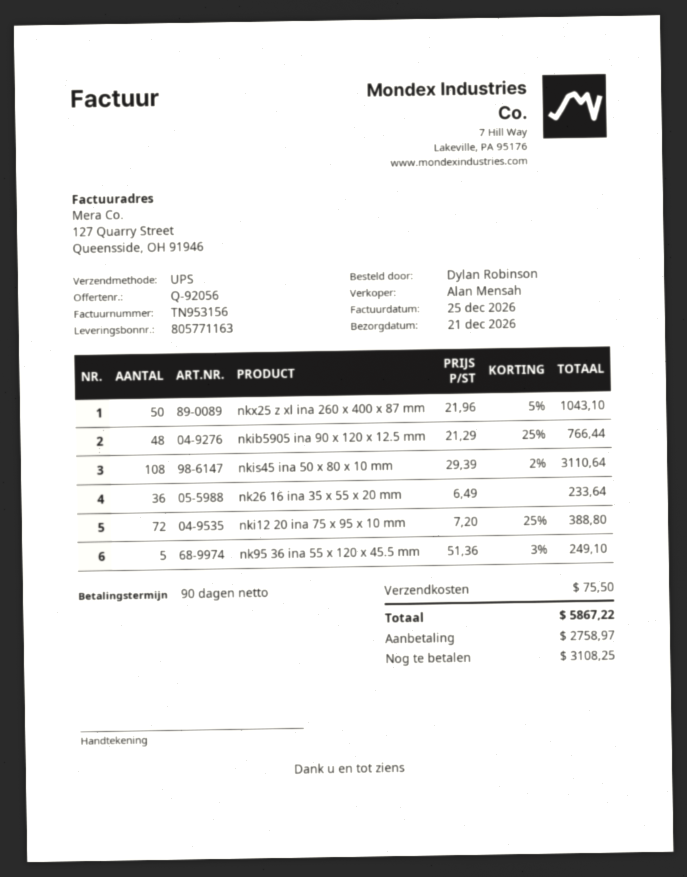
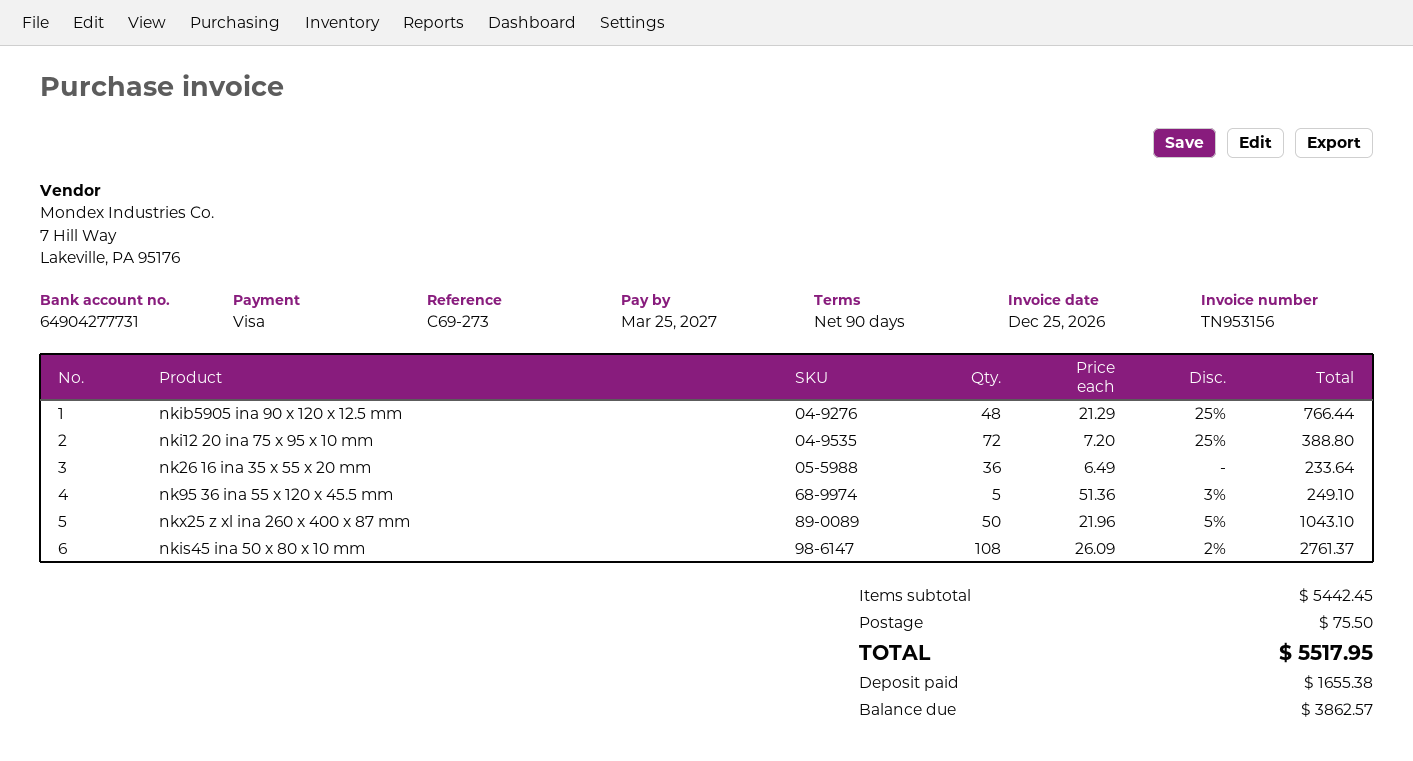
nkis45 ina 50 x 80 x 10 mm: 108 x 29.39 - 2% = 3110.64 -> 108 x 26.09 - 2% = 2761.37
total: 5867.22 -> 5517.95
deposit: 2758.97 -> 1655.38
balance: 3108.25 -> 3862.57

